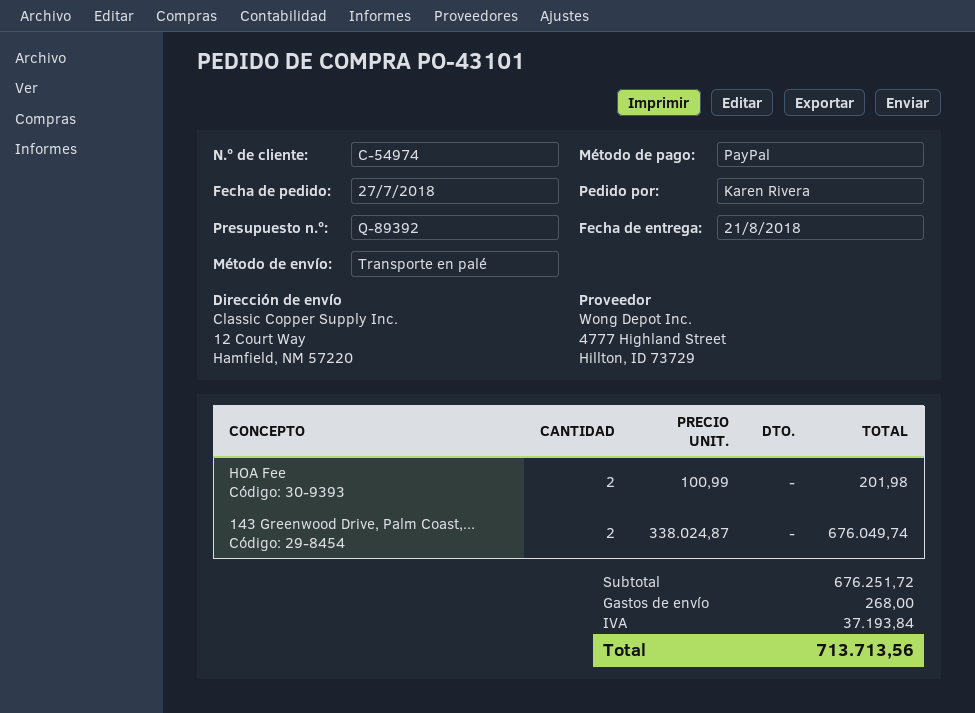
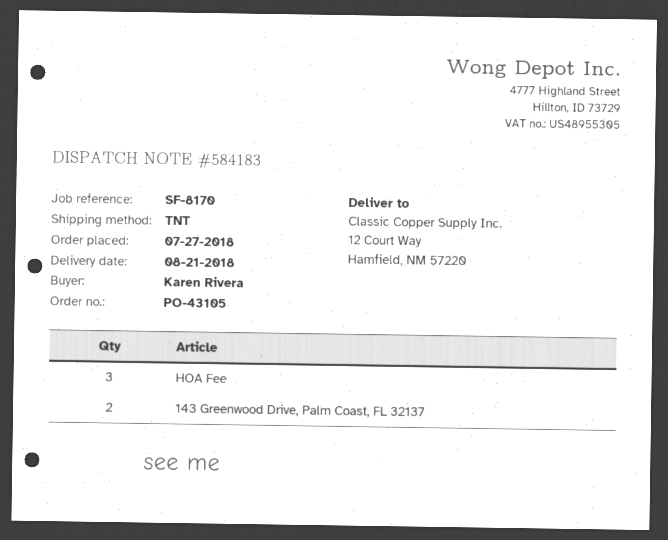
order number: PO-43101 -> PO-43105
shipping method: pallet freight -> TNT
HOA Fee: 2 -> 3

